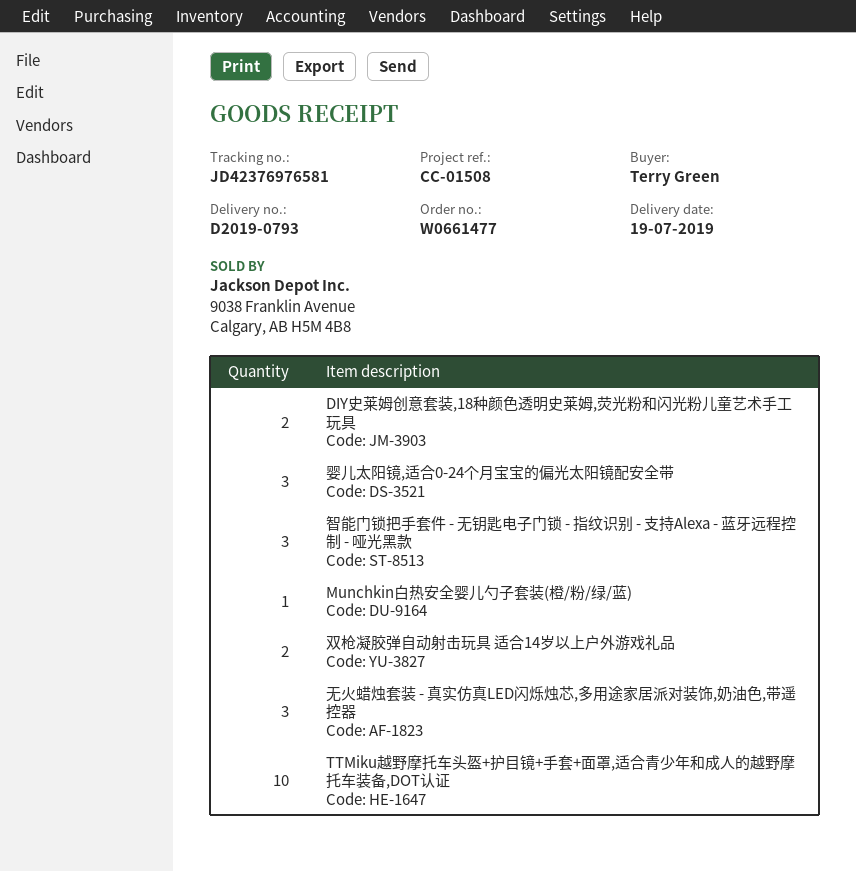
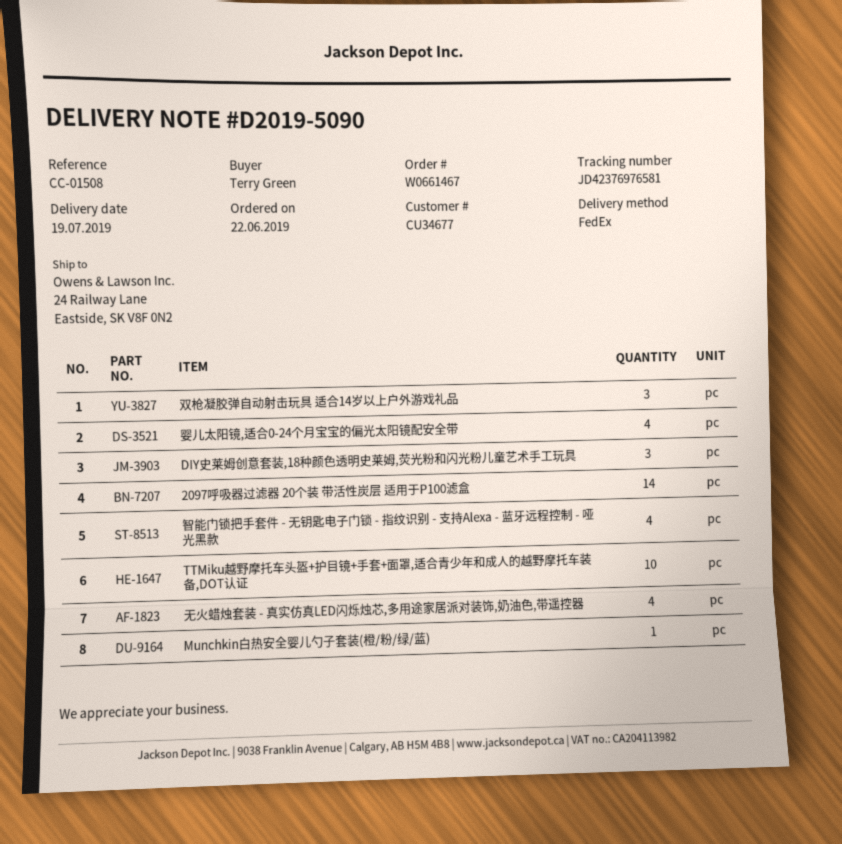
order number: W0661477 -> W0661467
delivery note number: D2019-0793 -> D2019-5090
DIY史莱姆创意套装,18种颜色透明史莱姆,荧光粉和闪光粉儿童艺术手工玩具: 2 -> 3
婴儿太阳镜,适合0-24个月宝宝的偏光太阳镜配安全带: 3 -> 4
智能门锁把手套件 - 无钥匙电子门锁 - 指纹识别 - 支持Alexa - 蓝牙远程控制 - 哑光黑款: 3 -> 4
双枪凝胶弹自动射击玩具 适合14岁以上户外游戏礼品: 2 -> 3
无火蜡烛套装 - 真实仿真LED闪烁烛芯,多用途家居派对装饰,奶油色,带遥控器: 3 -> 4
2097呼吸器过滤器 20个装 带活性炭层 适用于P100滤盒: none -> 14

